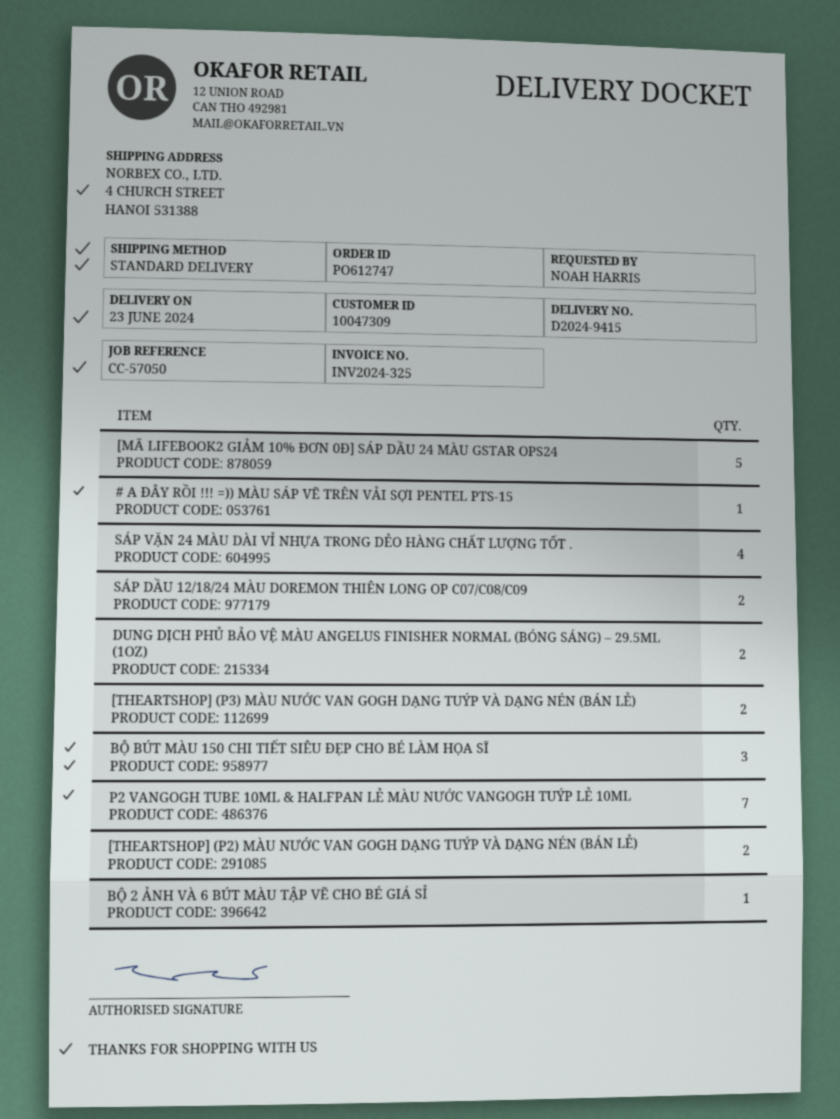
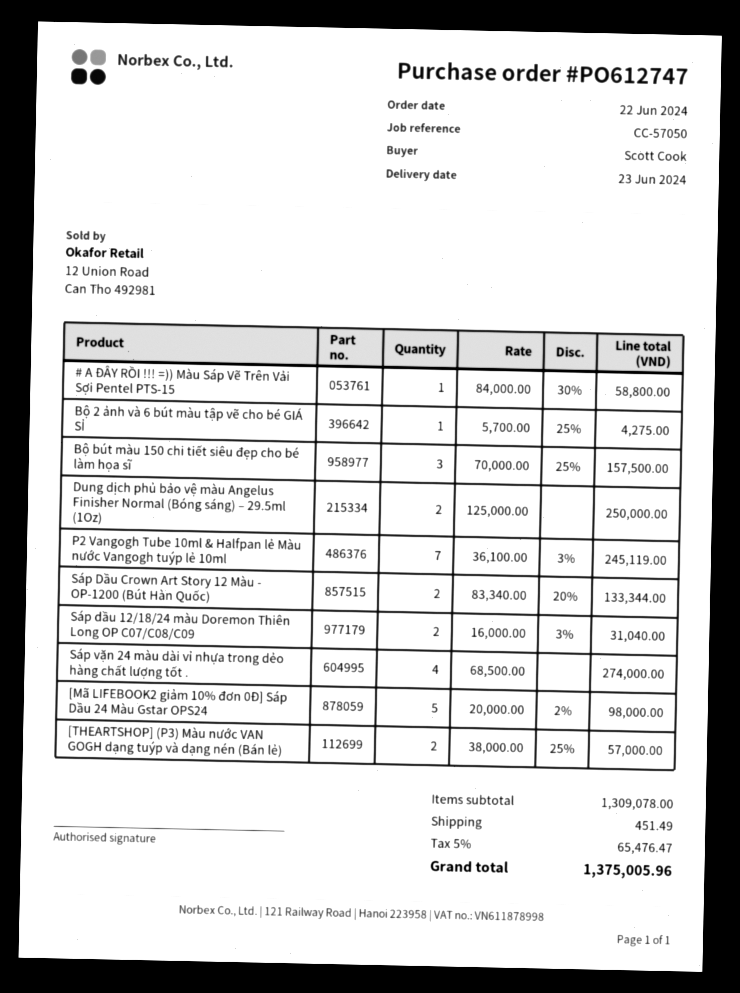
ordered by: NOAH HARRIS -> Scott Cook
[THEARTSHOP] (P2) MÀU NƯỚC VAN GOGH DẠNG TUÝP VÀ DẠNG NÉN (BÁN LẺ): 2 -> none
Sáp Dầu Crown Art Story 12 Màu - OP-1200 (Bút Hàn Quốc): none -> 2

